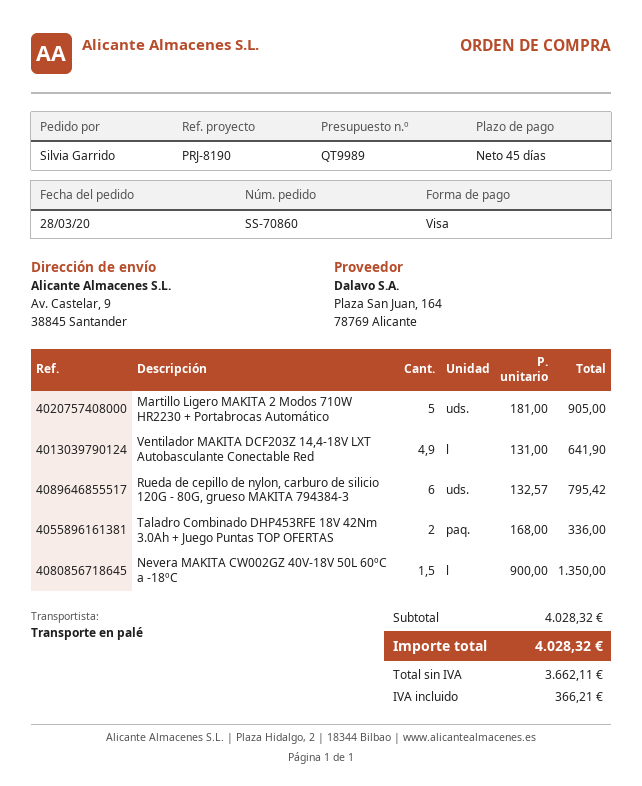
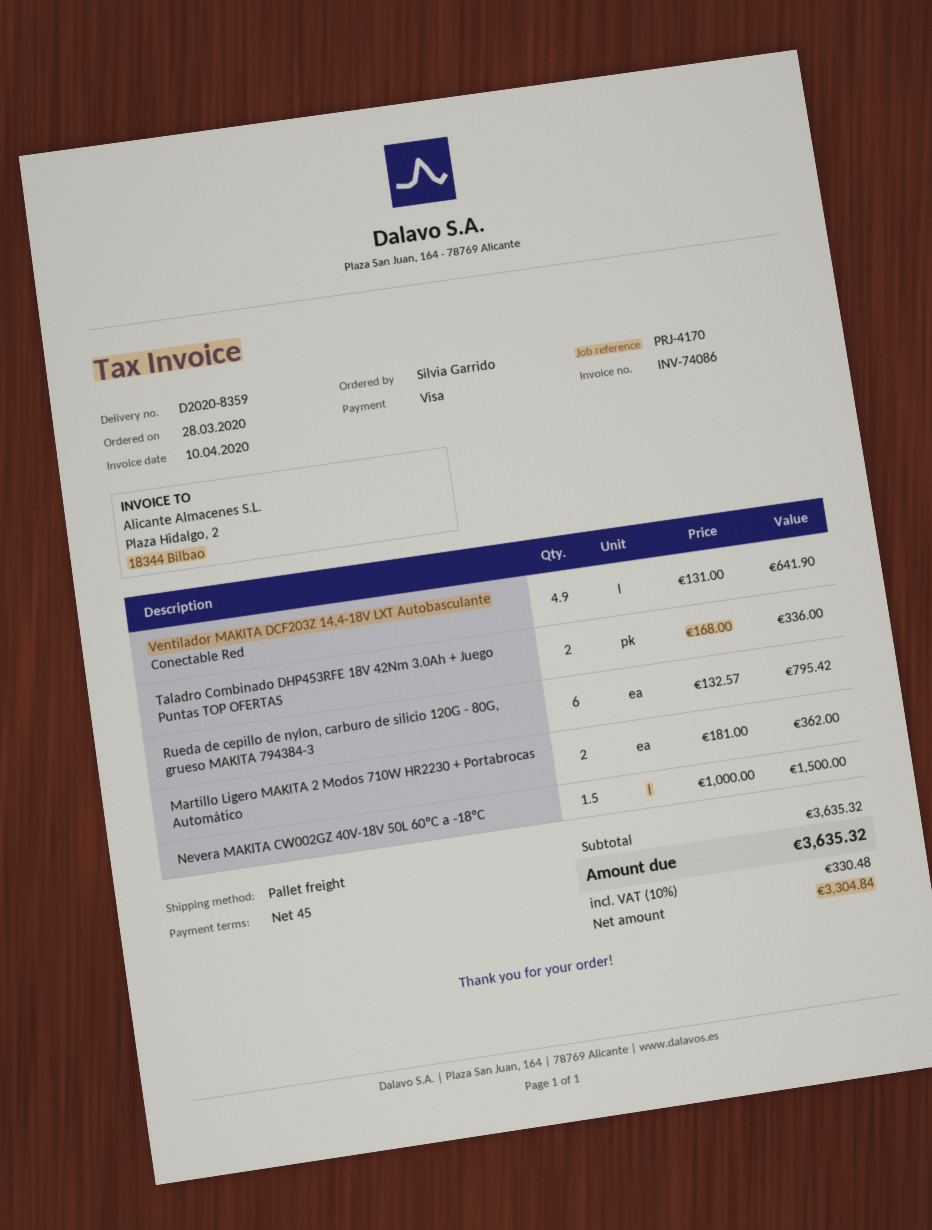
reference: PRJ-8190 -> PRJ-4170
Martillo Ligero MAKITA 2 Modos 710W HR2230 + Portabrocas Automático: 5 x 181.00 = 905.00 -> 2 x 181.00 = 362.00
Nevera MAKITA CW002GZ 40V-18V 50L 60ºC a -18ºC: 1.5 x 900.00 = 1350.00 -> 1.5 x 1000.00 = 1500.00
subtotal: 4028.32 -> 3635.32
net: 3662.11 -> 3304.84
tax: 366.21 -> 330.48
total: 4028.32 -> 3635.32

